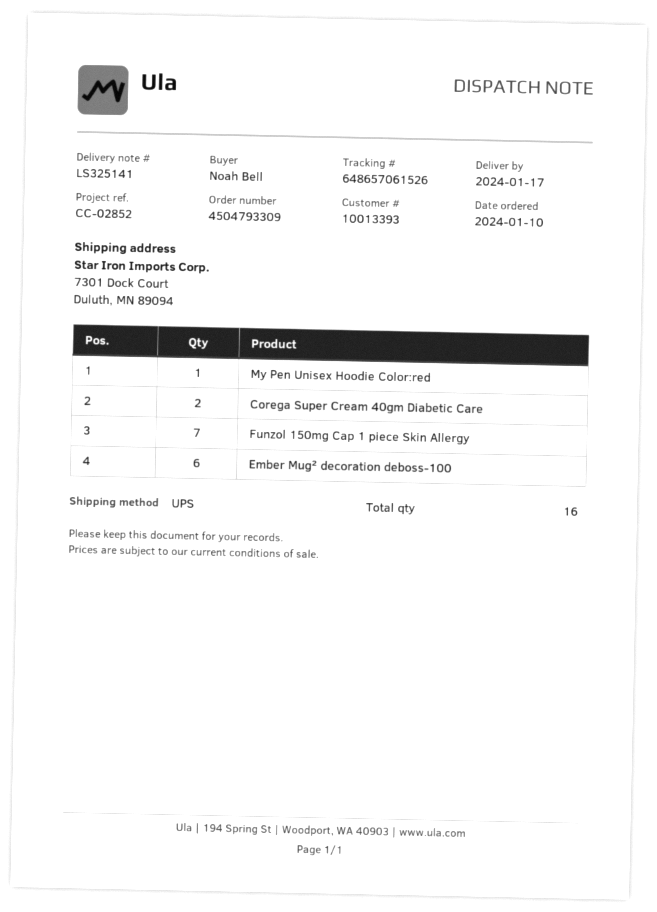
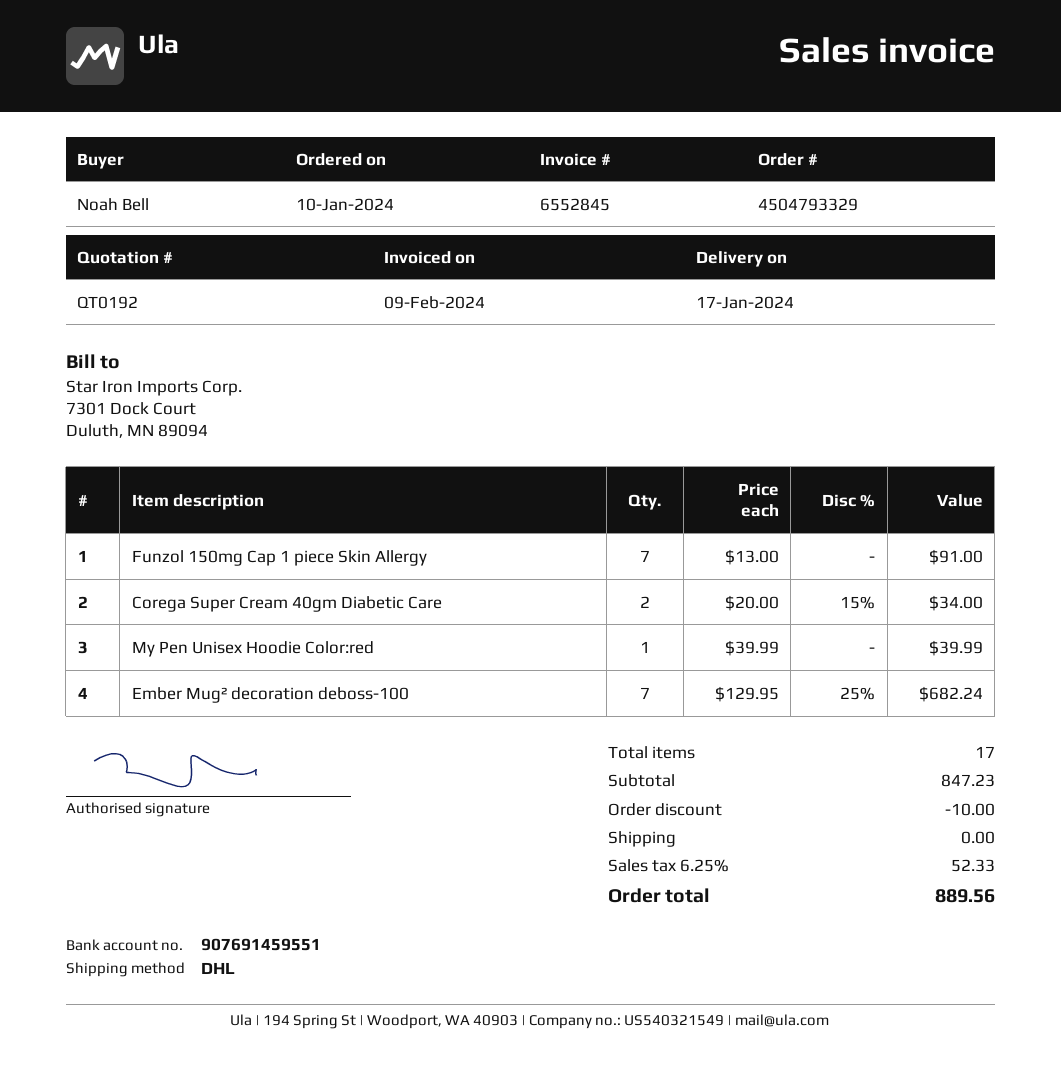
order number: 4504793309 -> 4504793329
shipping method: UPS -> DHL
Ember Mug² decoration deboss-100: 6 -> 7
total quantity: 16 -> 17

